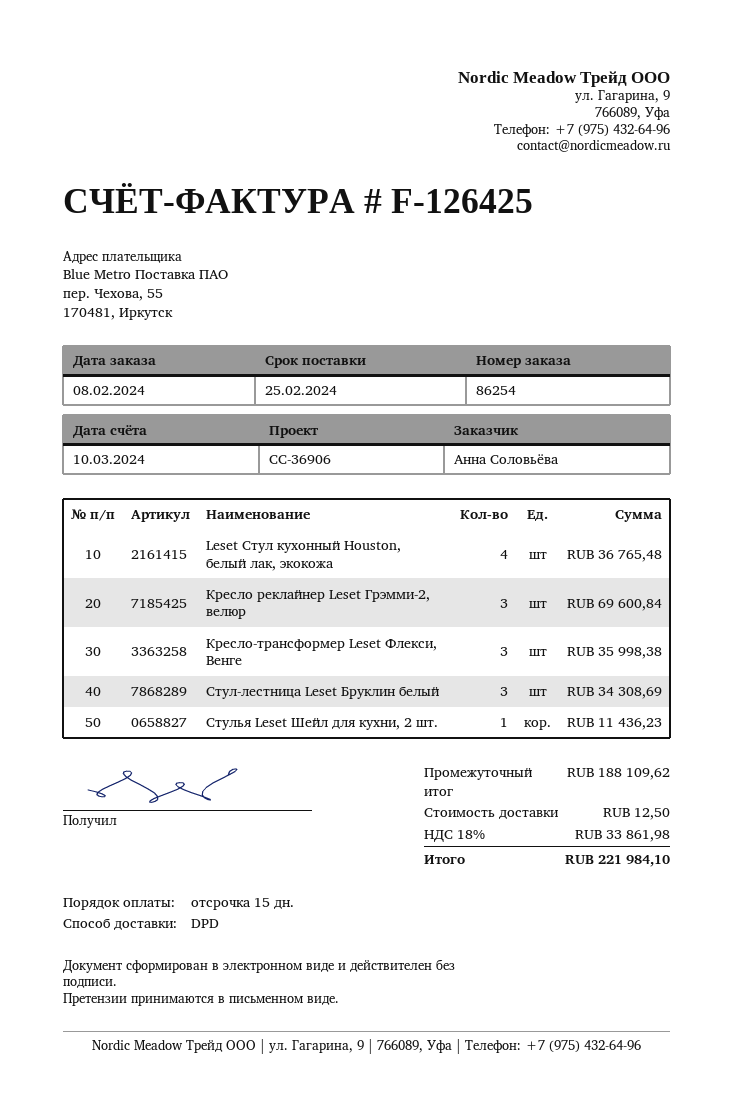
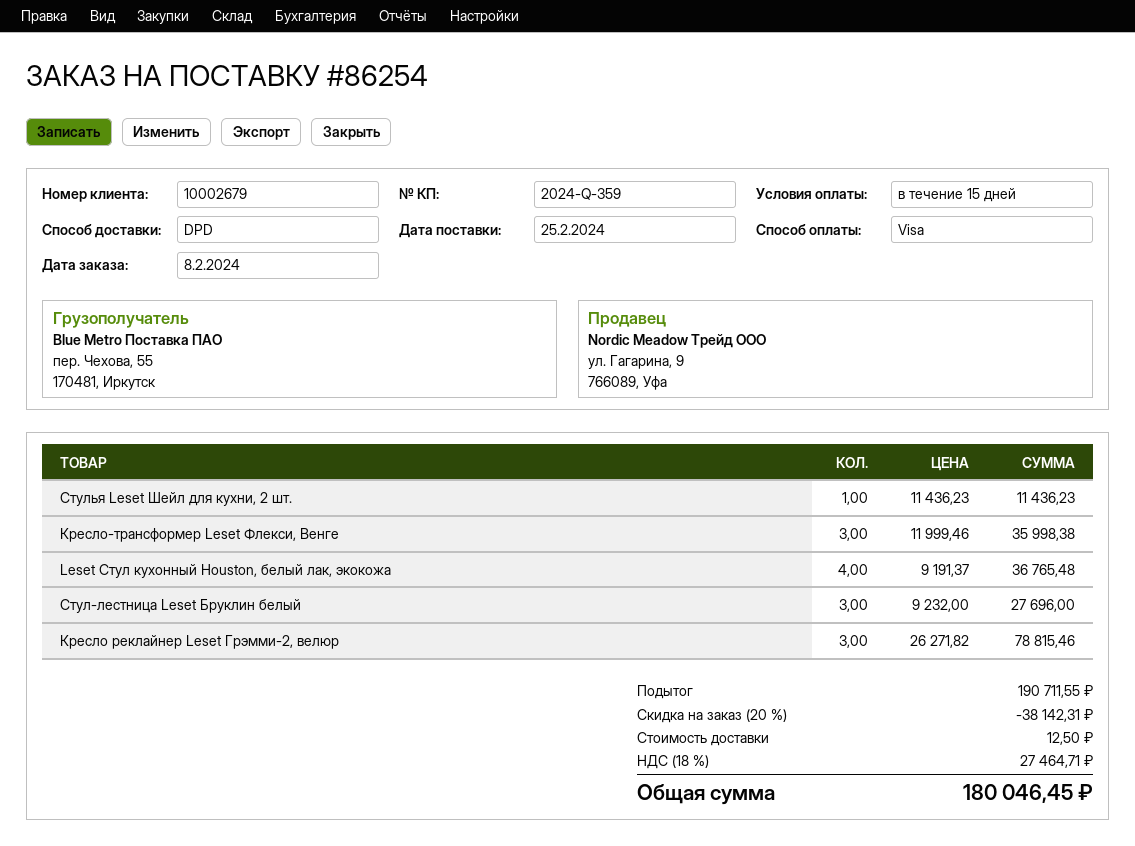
Кресло реклайнер Leset Грэмми-2, велюр: 3 for 69600.84 -> 3 for 78815.46
Стул-лестница Leset Бруклин белый: 3 for 34308.69 -> 3 for 27696.00
subtotal: 188109.62 -> 190711.55
discount: none -> 20% = 38142.31
tax: 18% = 33861.98 -> 18% = 27464.71
total: 221984.10 -> 180046.45

